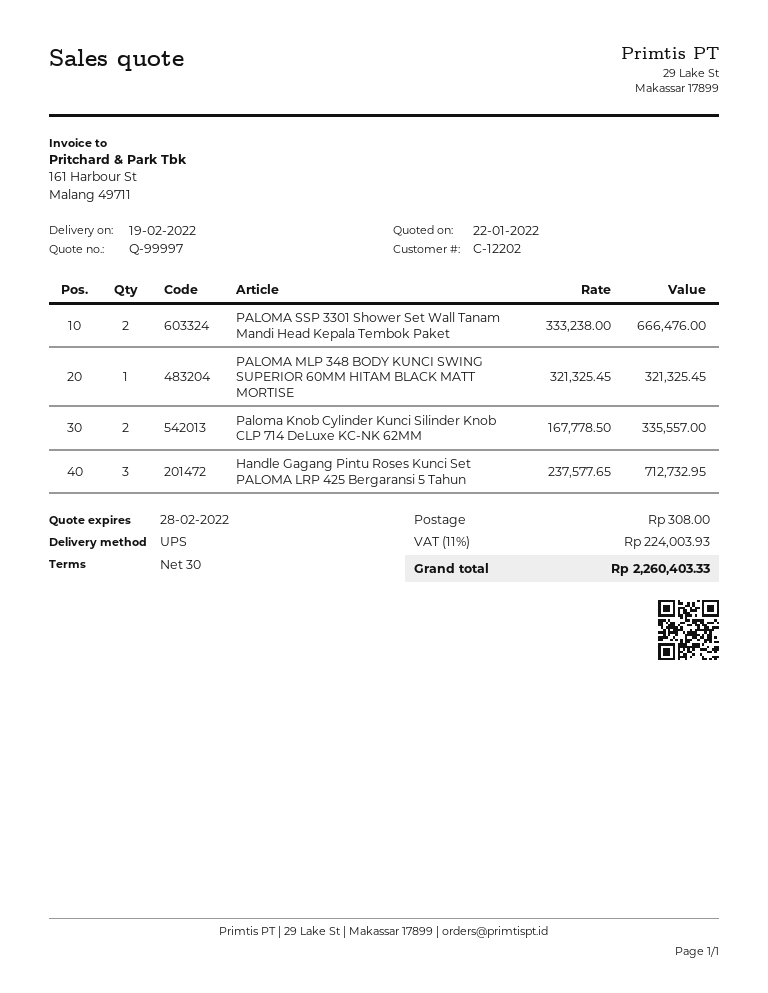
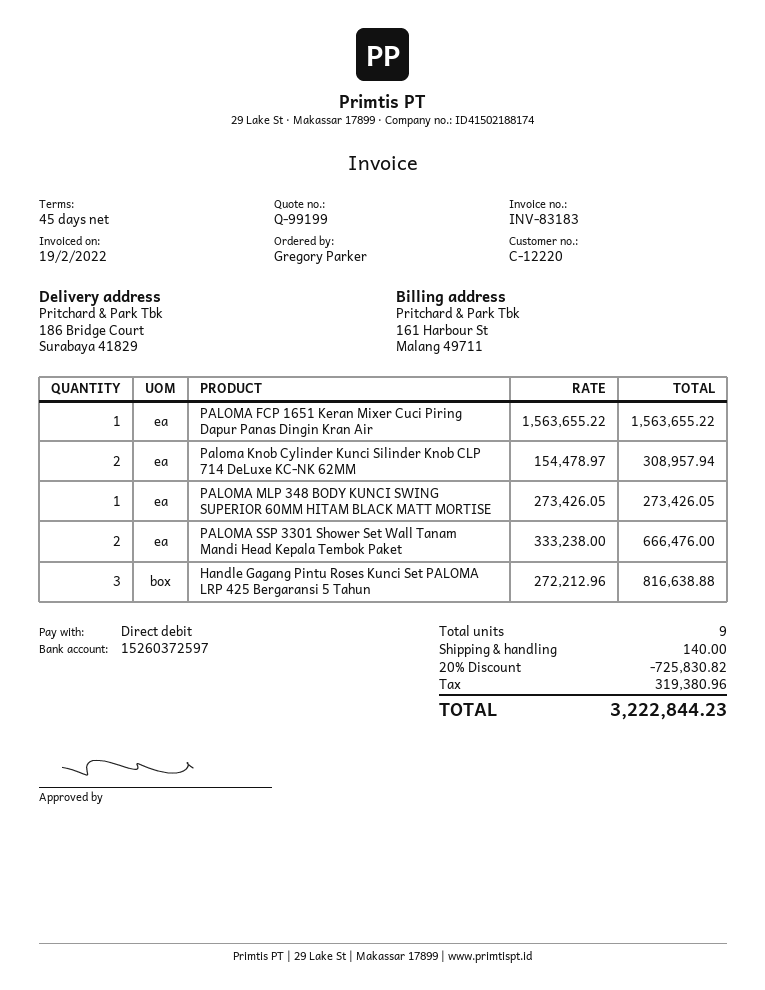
quote number: Q-99997 -> Q-99199
payment terms: 30 days -> 45 days
customer number: C-12202 -> C-12220
PALOMA MLP 348 BODY KUNCI SWING SUPERIOR 60MM HITAM BLACK MATT MORTISE: 1 x 321325.45 = 321325.45 -> 1 x 273426.05 = 273426.05
Paloma Knob Cylinder Kunci Silinder Knob CLP 714 DeLuxe KC-NK 62MM: 2 x 167778.50 = 335557.00 -> 2 x 154478.97 = 308957.94
Handle Gagang Pintu Roses Kunci Set PALOMA LRP 425 Bergaransi 5 Tahun: 3 x 237577.65 = 712732.95 -> 3 x 272212.96 = 816638.88
PALOMA FCP 1651 Keran Mixer Cuci Piring Dapur Panas Dingin Kran Air: none -> 1 x 1563655.22 = 1563655.22
discount: none -> 20% = 725830.82
shipping: 308.00 -> 140.00
tax: 224003.93 -> 319380.96
total: 2260403.33 -> 3222844.23

